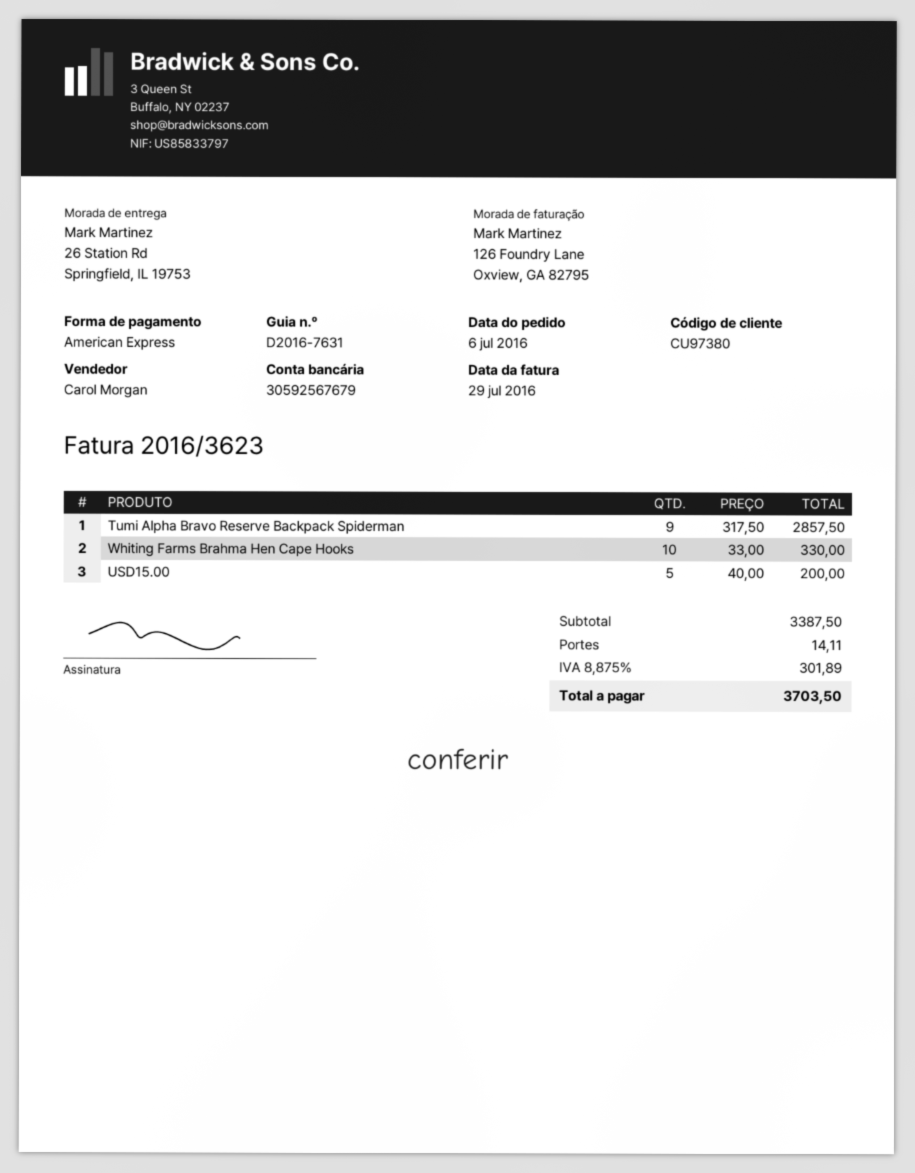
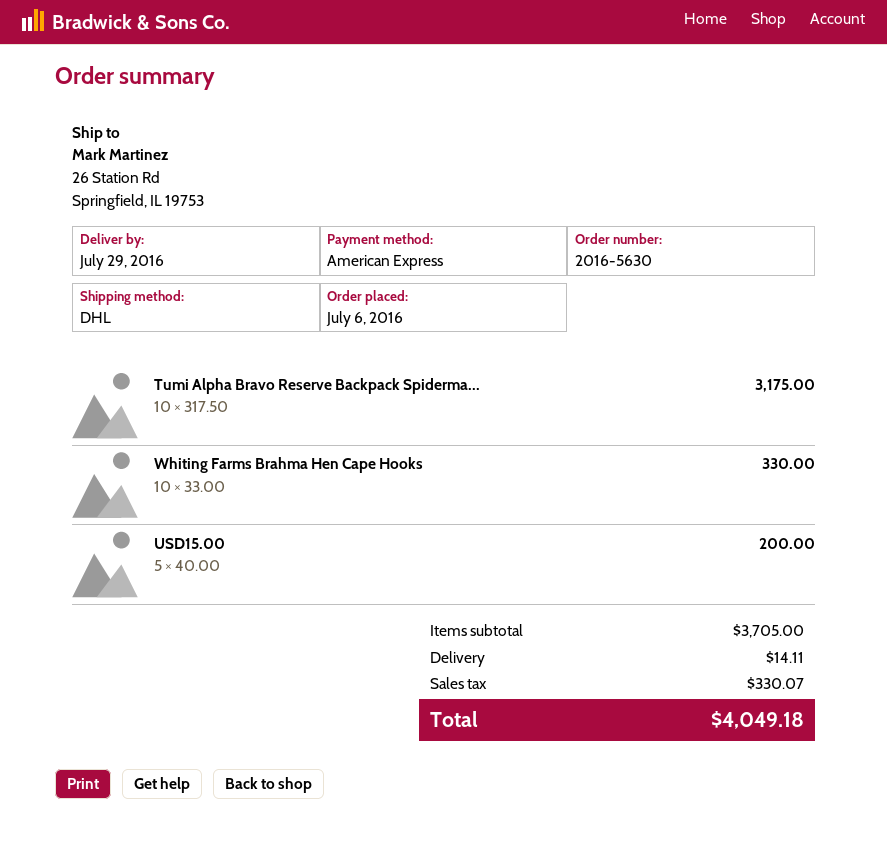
Tumi Alpha Bravo Reserve Backpack Spiderman: 9 x 317.50 = 2857.50 -> 10 x 317.50 = 3175.00
subtotal: 3387.50 -> 3705.00
tax: 301.89 -> 330.07
total: 3703.50 -> 4049.18

